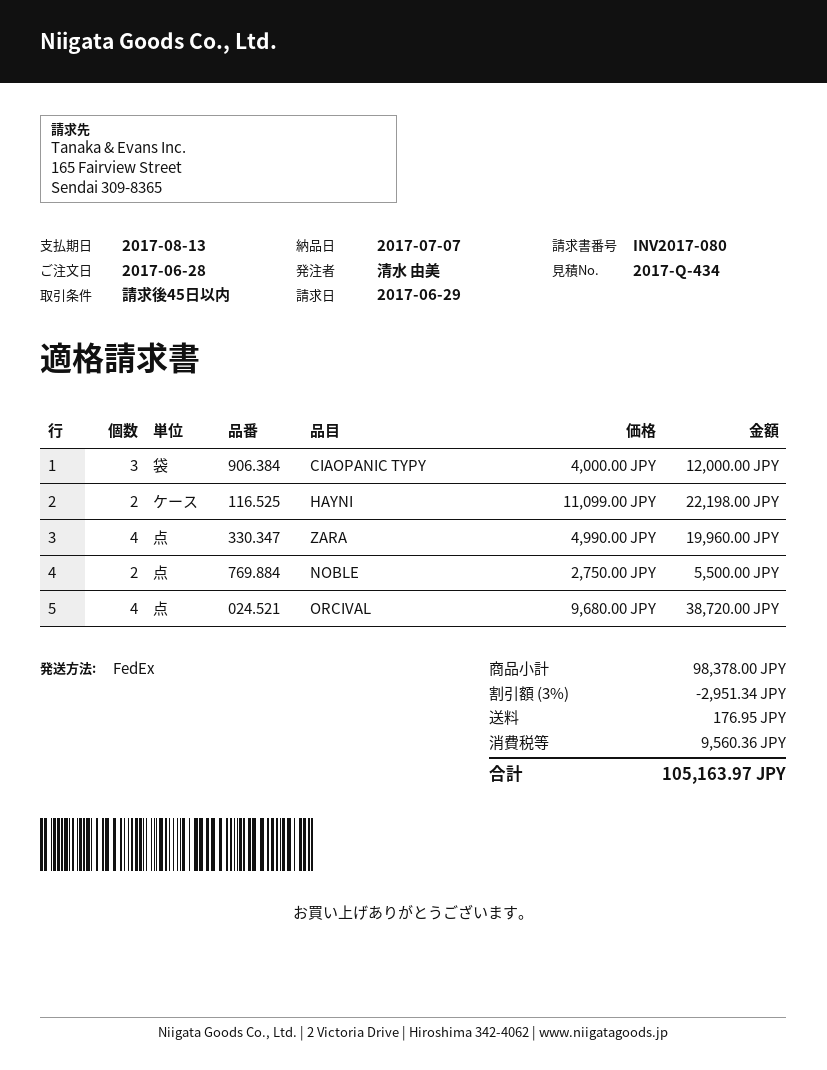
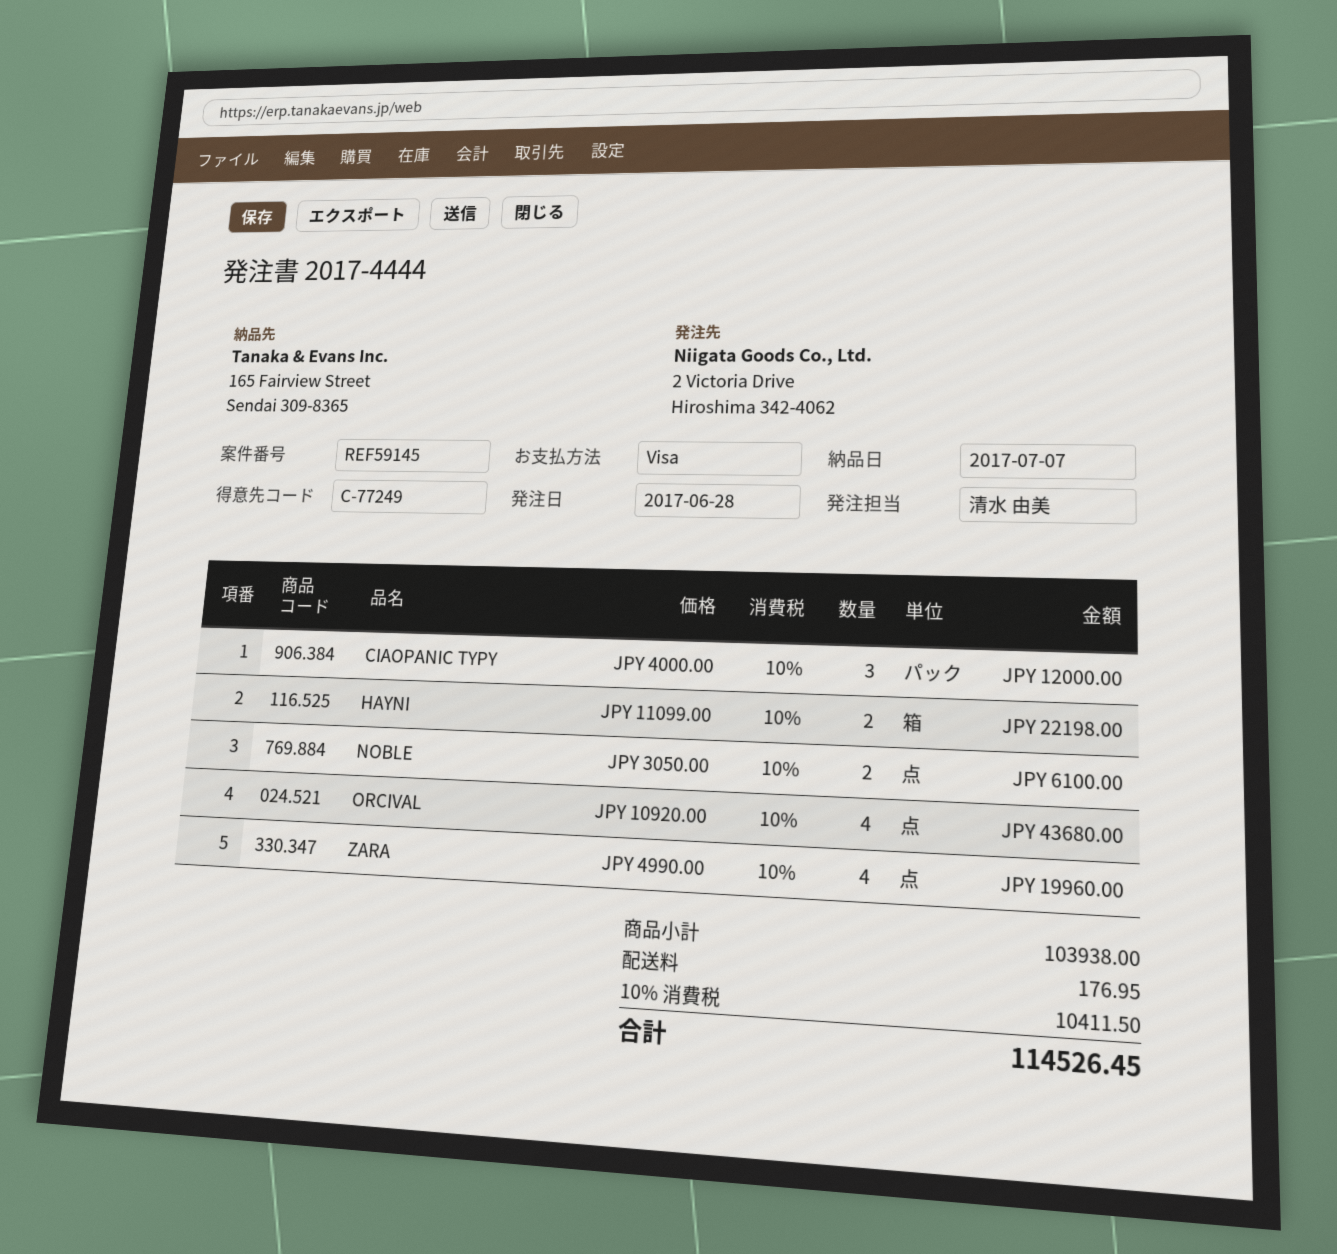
NOBLE: 2 x 2750.00 = 5500.00 -> 2 x 3050.00 = 6100.00
ORCIVAL: 4 x 9680.00 = 38720.00 -> 4 x 10920.00 = 43680.00
subtotal: 98378.00 -> 103938.00
discount: 3% = 2951.34 -> none
tax: 9560.36 -> 10411.50
total: 105163.97 -> 114526.45

